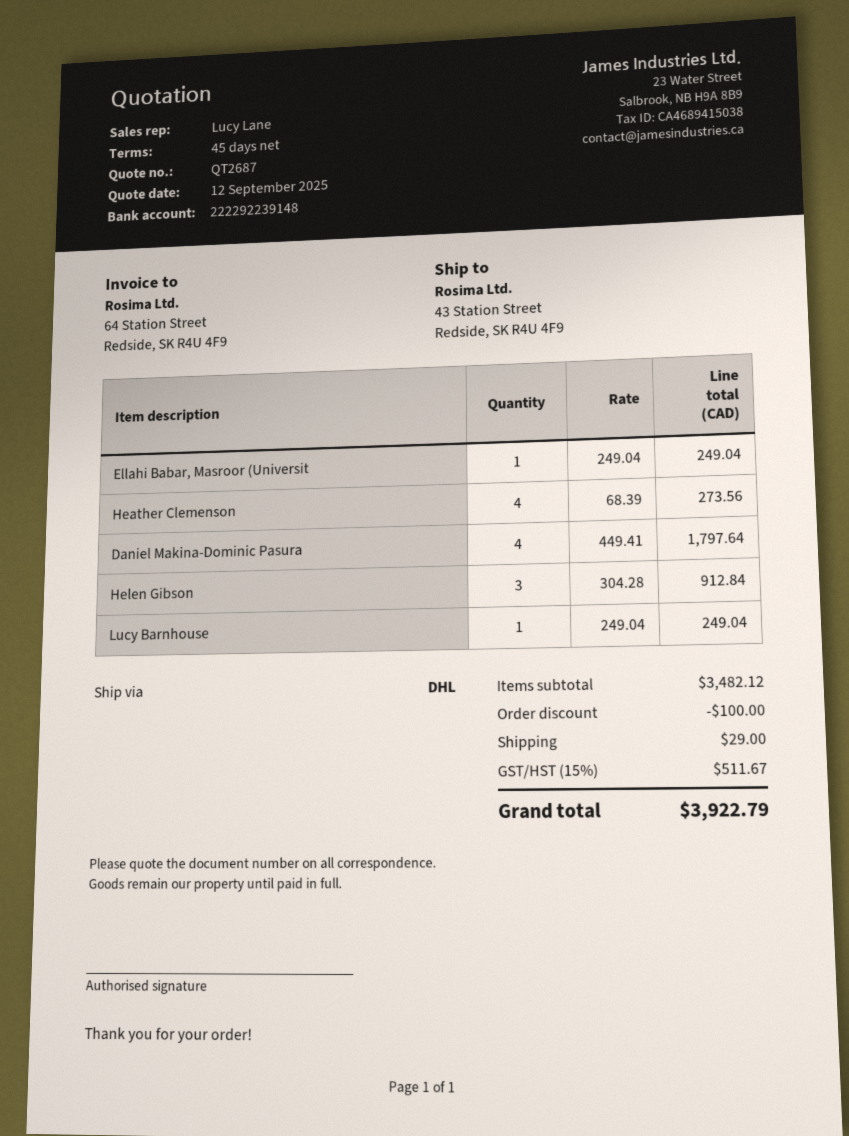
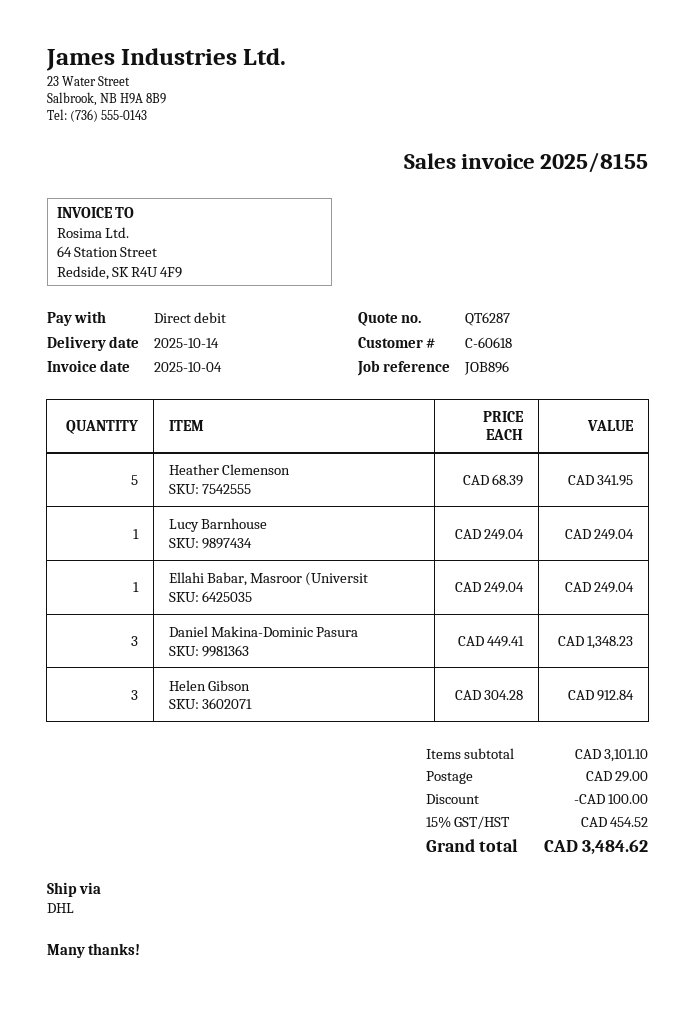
quote number: QT2687 -> QT6287
Heather Clemenson: 4 x 68.39 = 273.56 -> 5 x 68.39 = 341.95
Daniel Makina-Dominic Pasura: 4 x 449.41 = 1797.64 -> 3 x 449.41 = 1348.23
subtotal: 3482.12 -> 3101.10
tax: 15% = 511.67 -> 15% = 454.52
total: 3922.79 -> 3484.62

